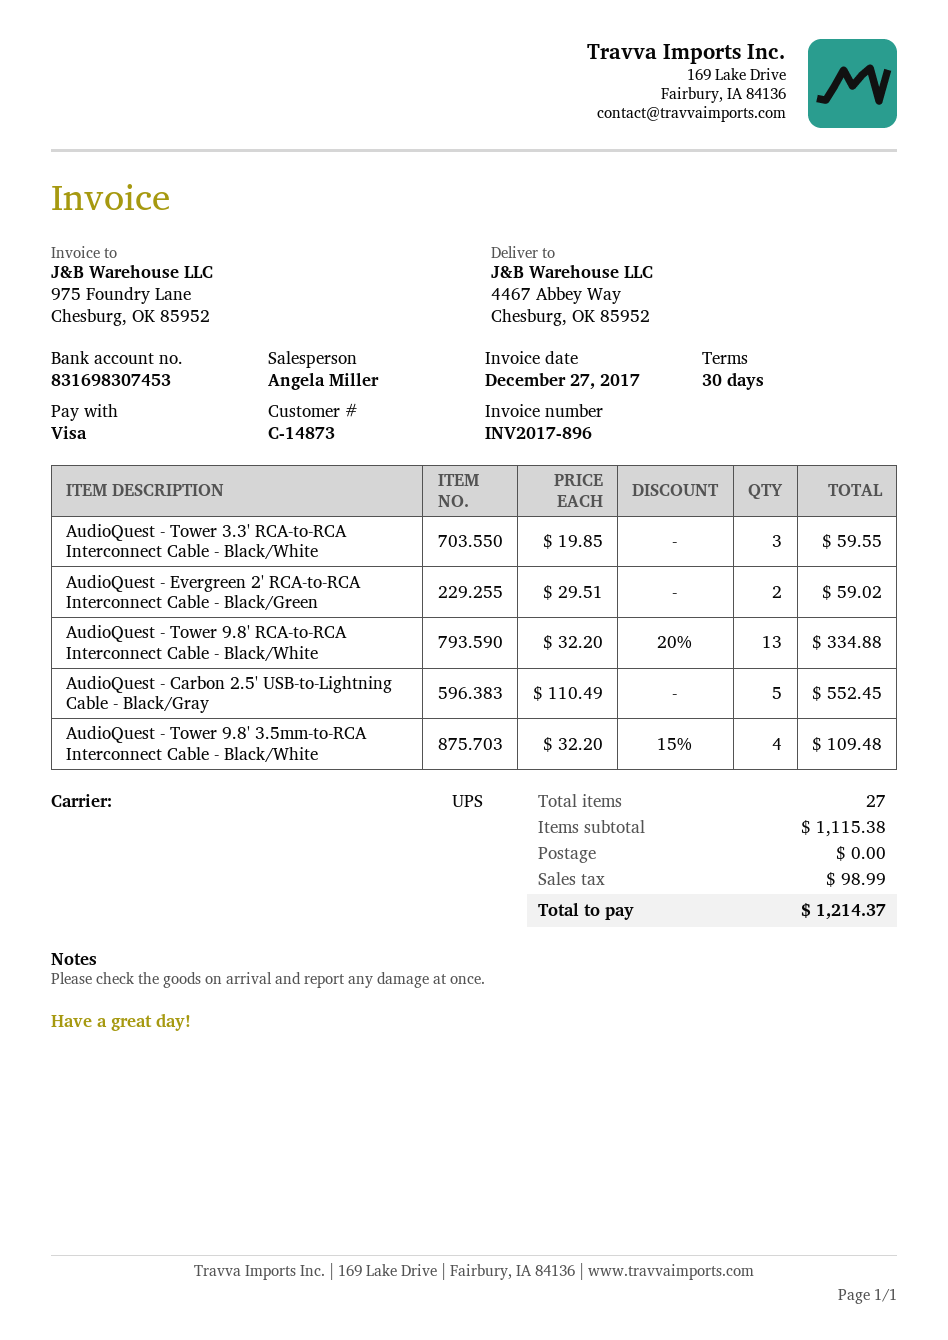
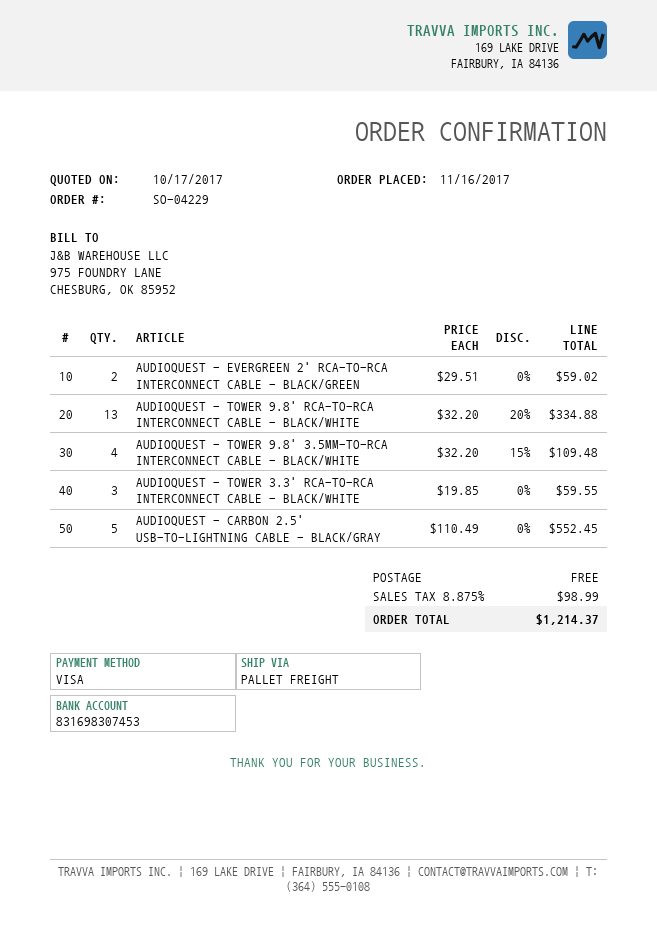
shipping method: UPS -> pallet freight

